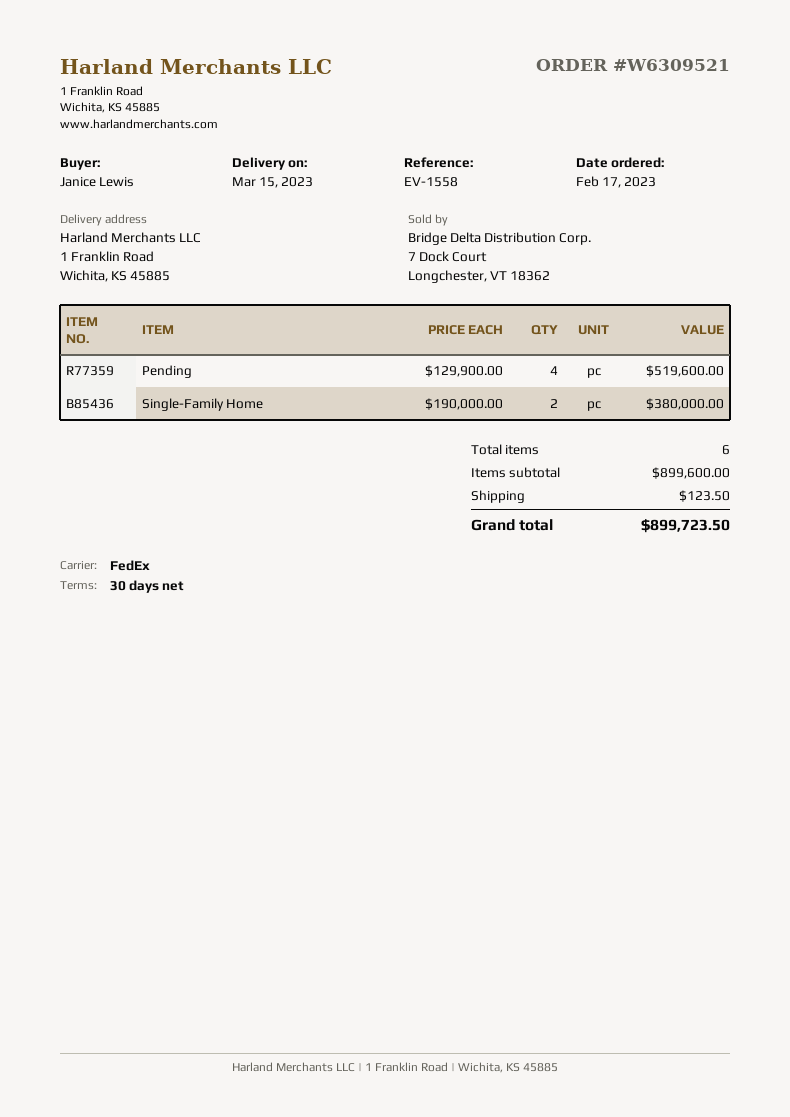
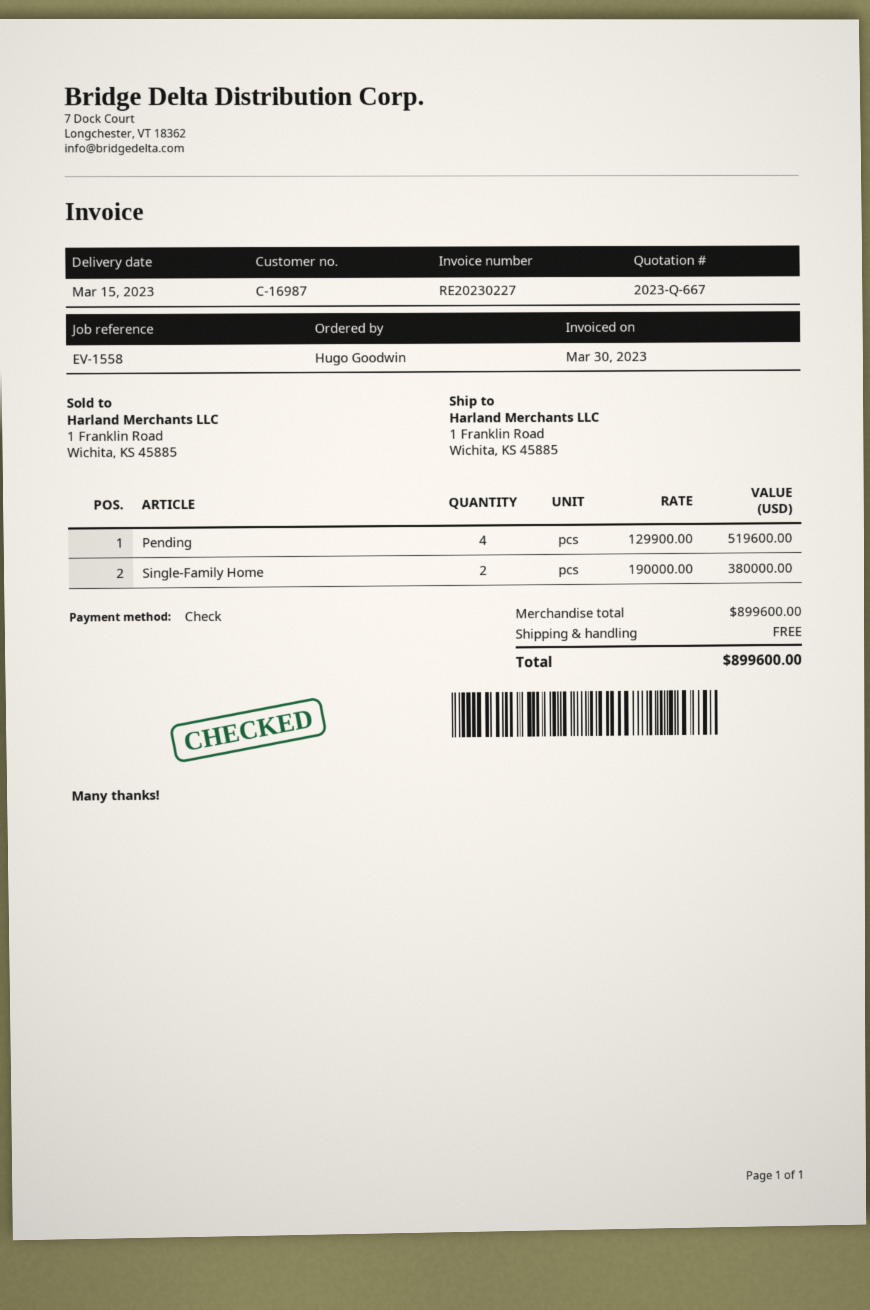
ordered by: Janice Lewis -> Hugo Goodwin
shipping: 123.50 -> 0.00
total: 899723.50 -> 899600.00

